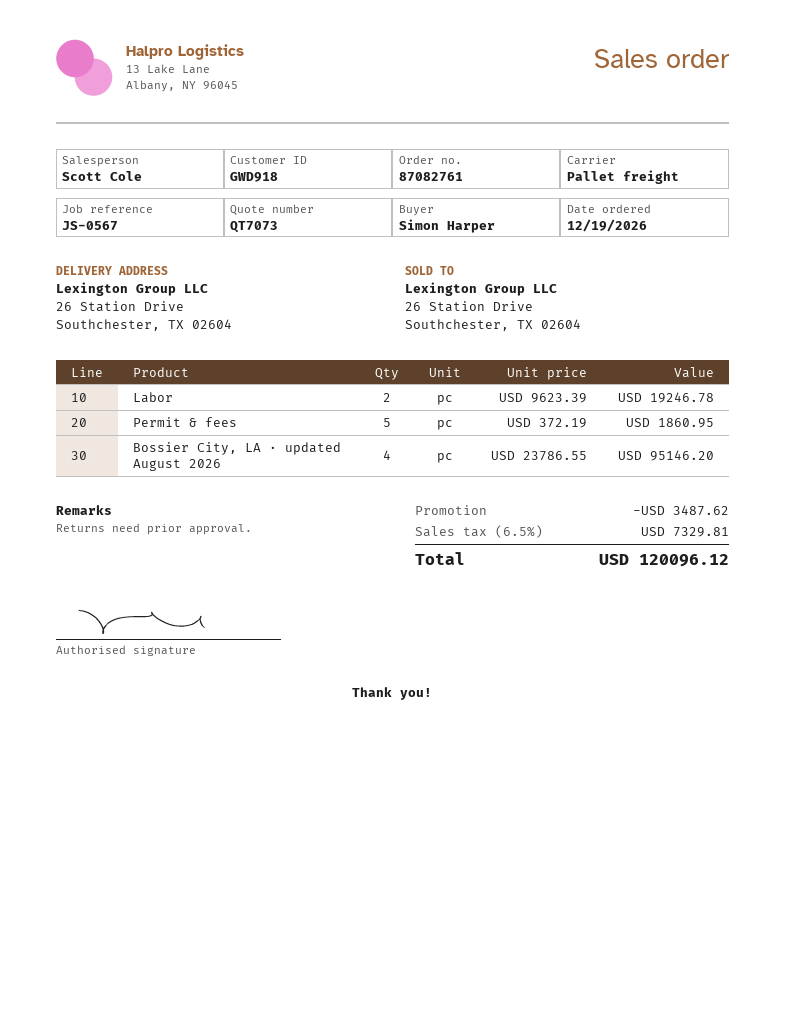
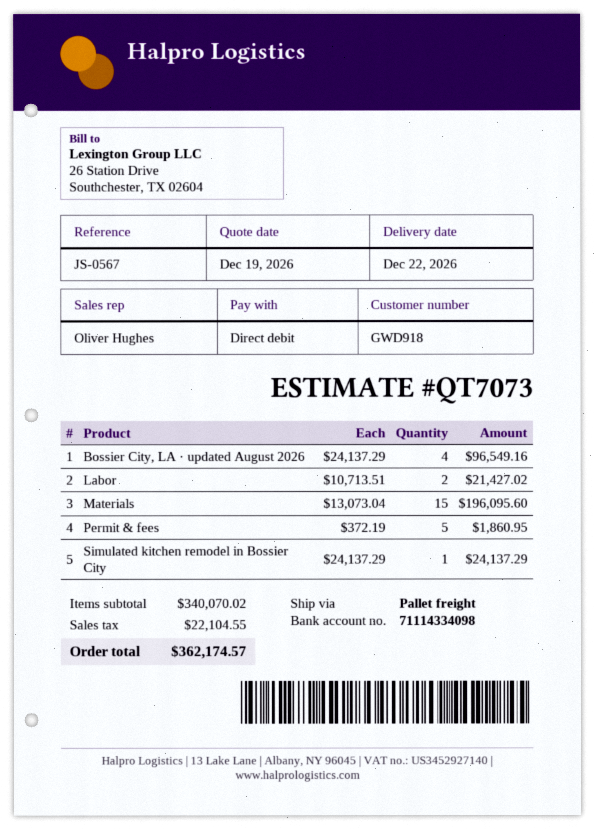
sales rep: Scott Cole -> Oliver Hughes
Labor: 2 x 9623.39 = 19246.78 -> 2 x 10713.51 = 21427.02
Bossier City, LA · updated August 2026: 4 x 23786.55 = 95146.20 -> 4 x 24137.29 = 96549.16
Materials: none -> 15 x 13073.04 = 196095.60
Simulated kitchen remodel in Bossier City: none -> 1 x 24137.29 = 24137.29
discount: 3487.62 -> none
tax: 7329.81 -> 22104.55
total: 120096.12 -> 362174.57

